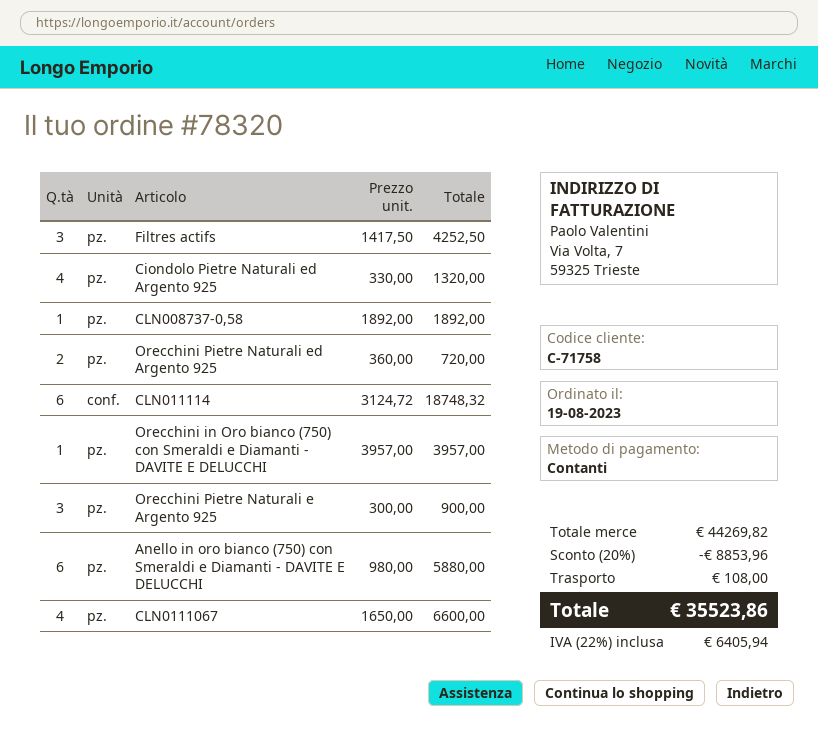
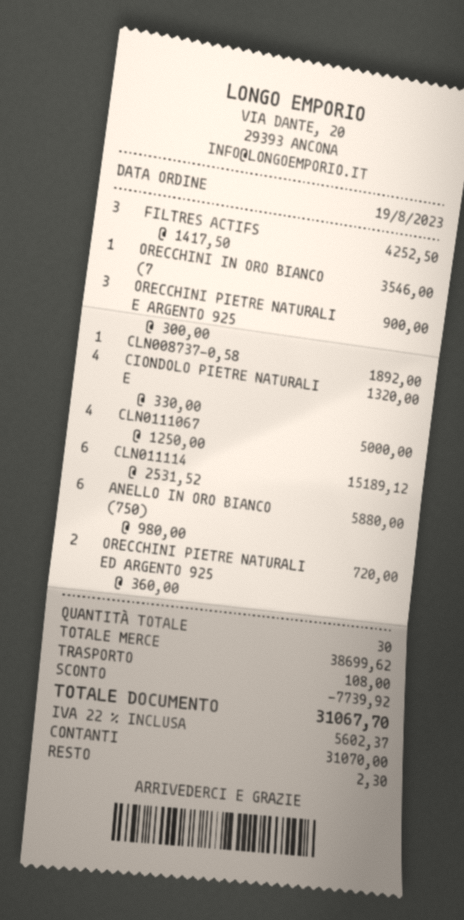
CLN011114: 6 x 3124.72 = 18748.32 -> 6 x 2531.52 = 15189.12
Orecchini in Oro bianco (750) con Smeraldi e Diamanti - DAVITE E DELUCCHI: 1 x 3957.00 = 3957.00 -> 1 x 3546.00 = 3546.00
CLN0111067: 4 x 1650.00 = 6600.00 -> 4 x 1250.00 = 5000.00
subtotal: 44269.82 -> 38699.62
discount: 8853.96 -> 7739.92
tax: 22% = 6405.94 -> 22% = 5602.37
total: 35523.86 -> 31067.70

